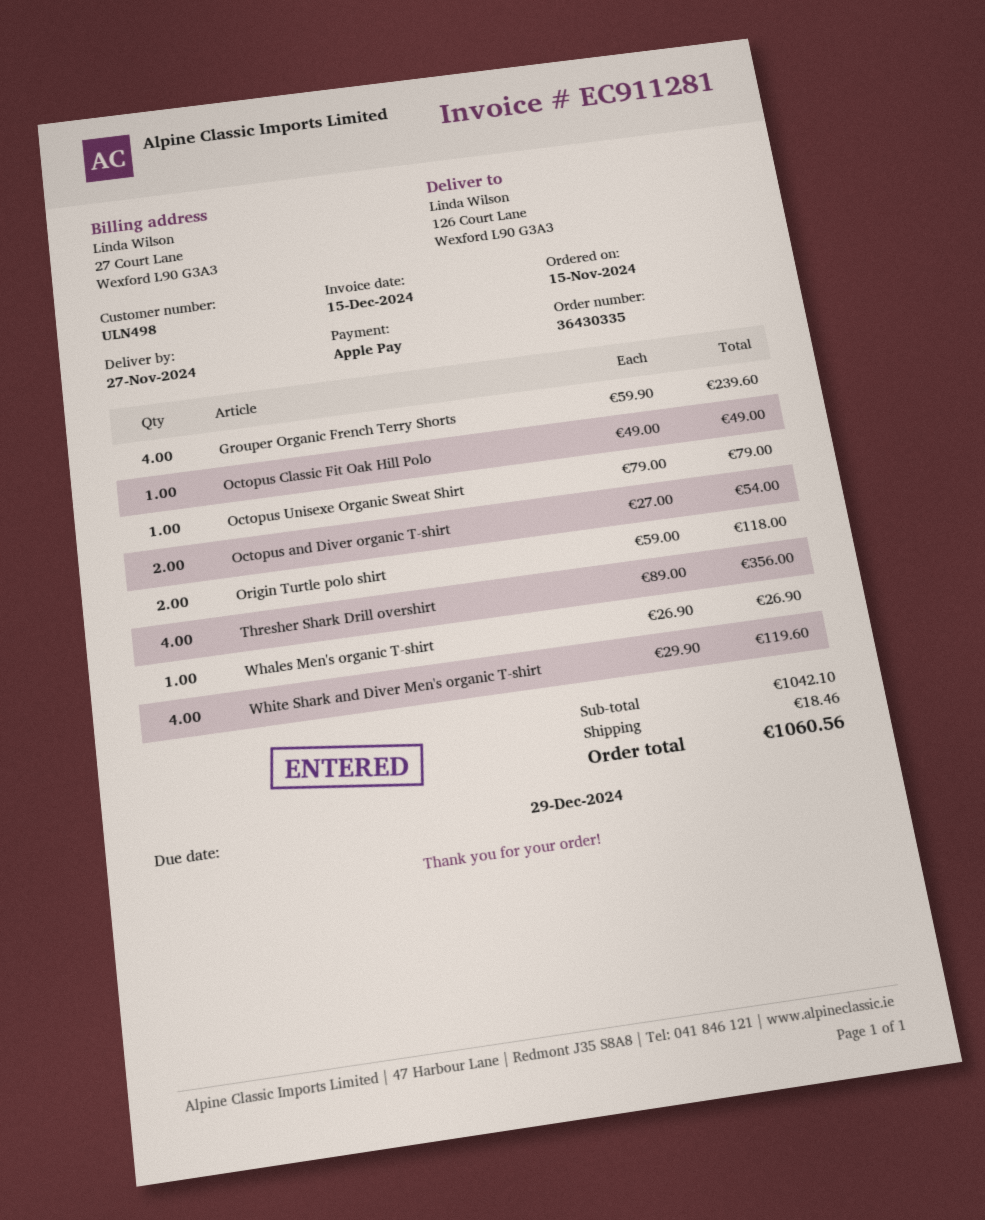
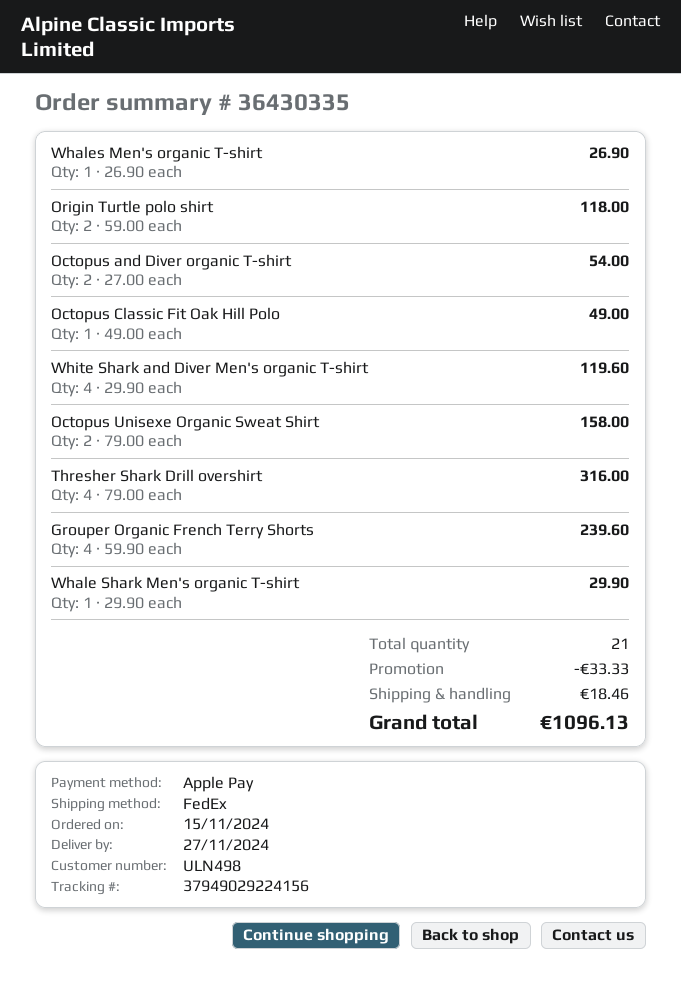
Octopus Unisexe Organic Sweat Shirt: 1 x 79.00 = 79.00 -> 2 x 79.00 = 158.00
Thresher Shark Drill overshirt: 4 x 89.00 = 356.00 -> 4 x 79.00 = 316.00
Whale Shark Men's organic T-shirt: none -> 1 x 29.90 = 29.90
discount: none -> 33.33
total: 1060.56 -> 1096.13

